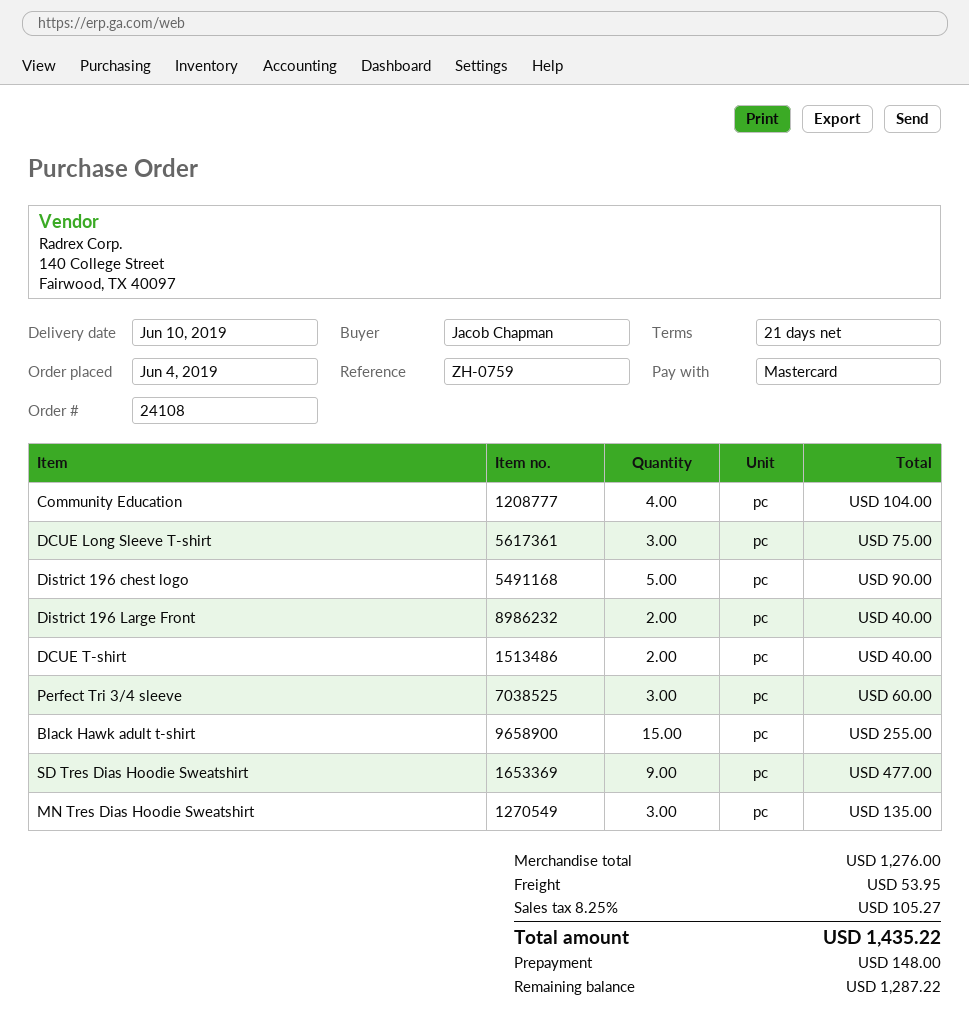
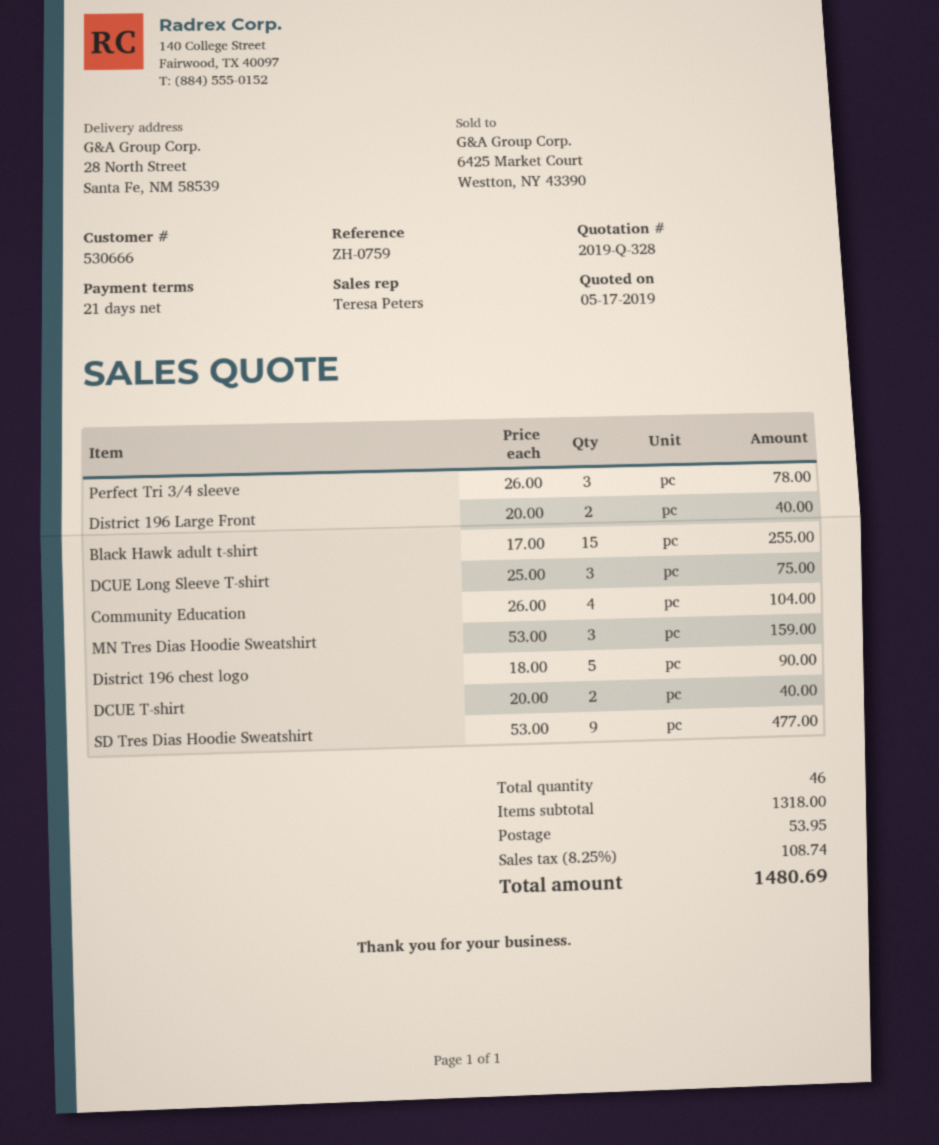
Perfect Tri 3/4 sleeve: 3 for 60.00 -> 3 for 78.00
MN Tres Dias Hoodie Sweatshirt: 3 for 135.00 -> 3 for 159.00
subtotal: 1276.00 -> 1318.00
tax: 8.25% = 105.27 -> 8.25% = 108.74
total: 1435.22 -> 1480.69

